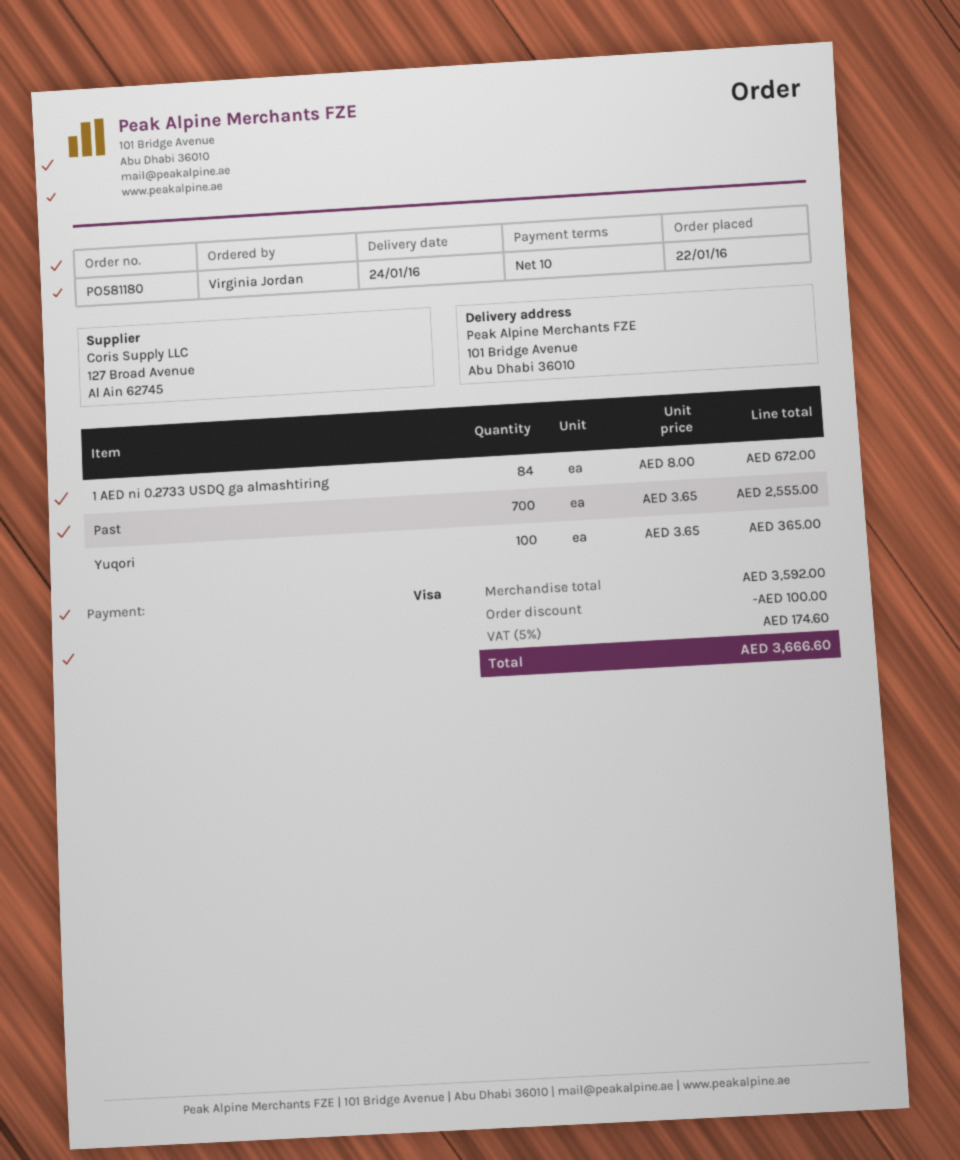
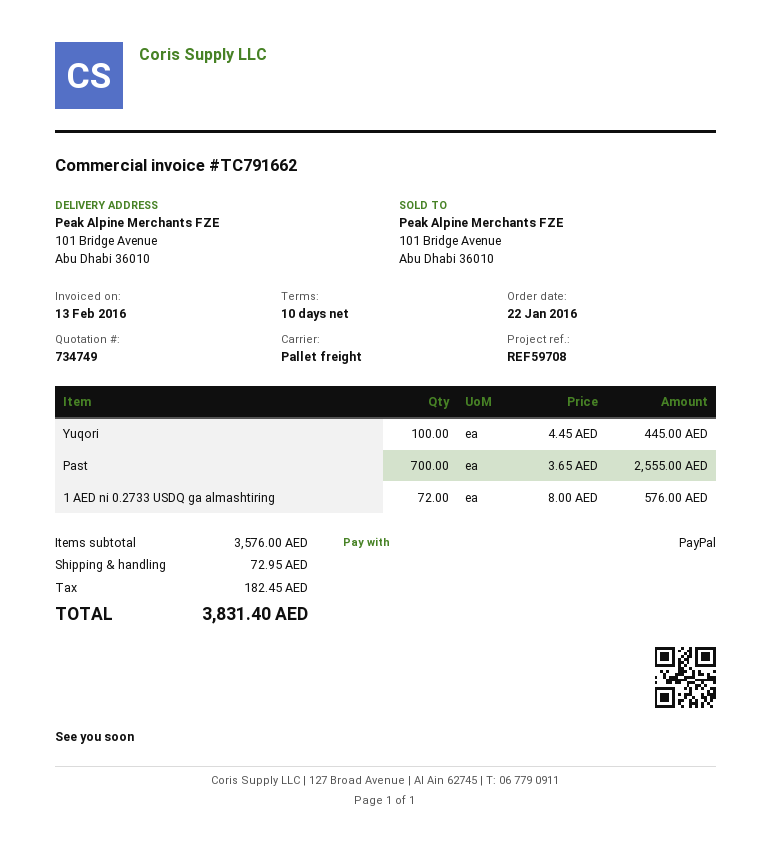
payment method: Visa -> PayPal
1 AED ni 0.2733 USDQ ga almashtiring: 84 x 8.00 = 672.00 -> 72 x 8.00 = 576.00
Yuqori: 100 x 3.65 = 365.00 -> 100 x 4.45 = 445.00
subtotal: 3592.00 -> 3576.00
discount: 100.00 -> none
shipping: none -> 72.95
tax: 174.60 -> 182.45
total: 3666.60 -> 3831.40

